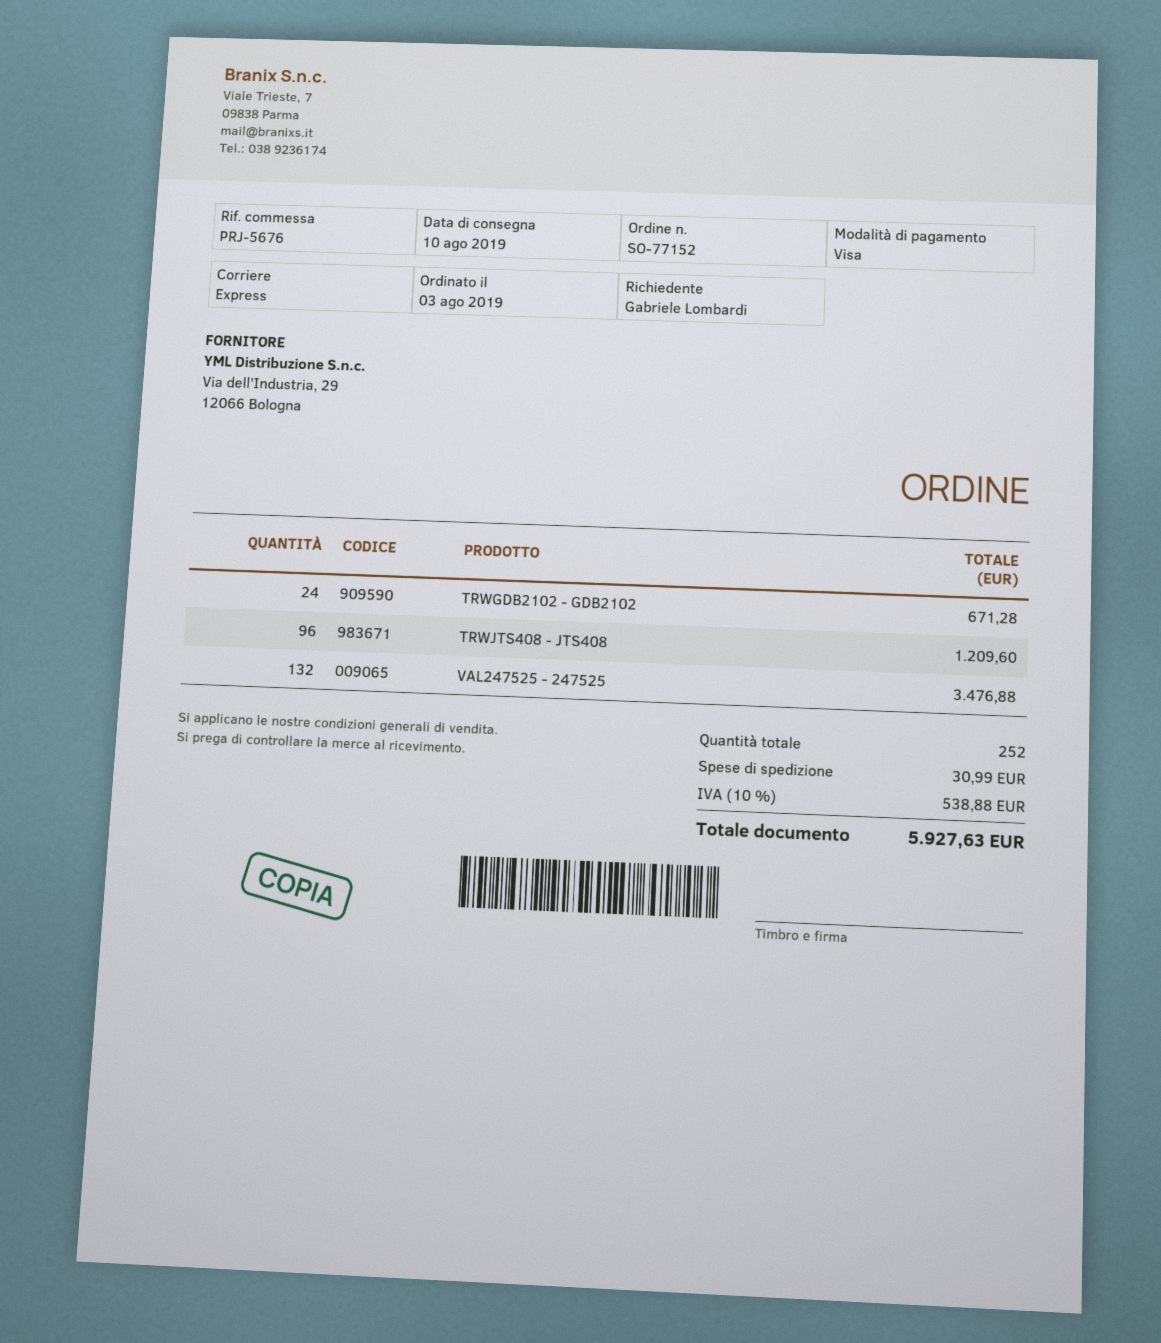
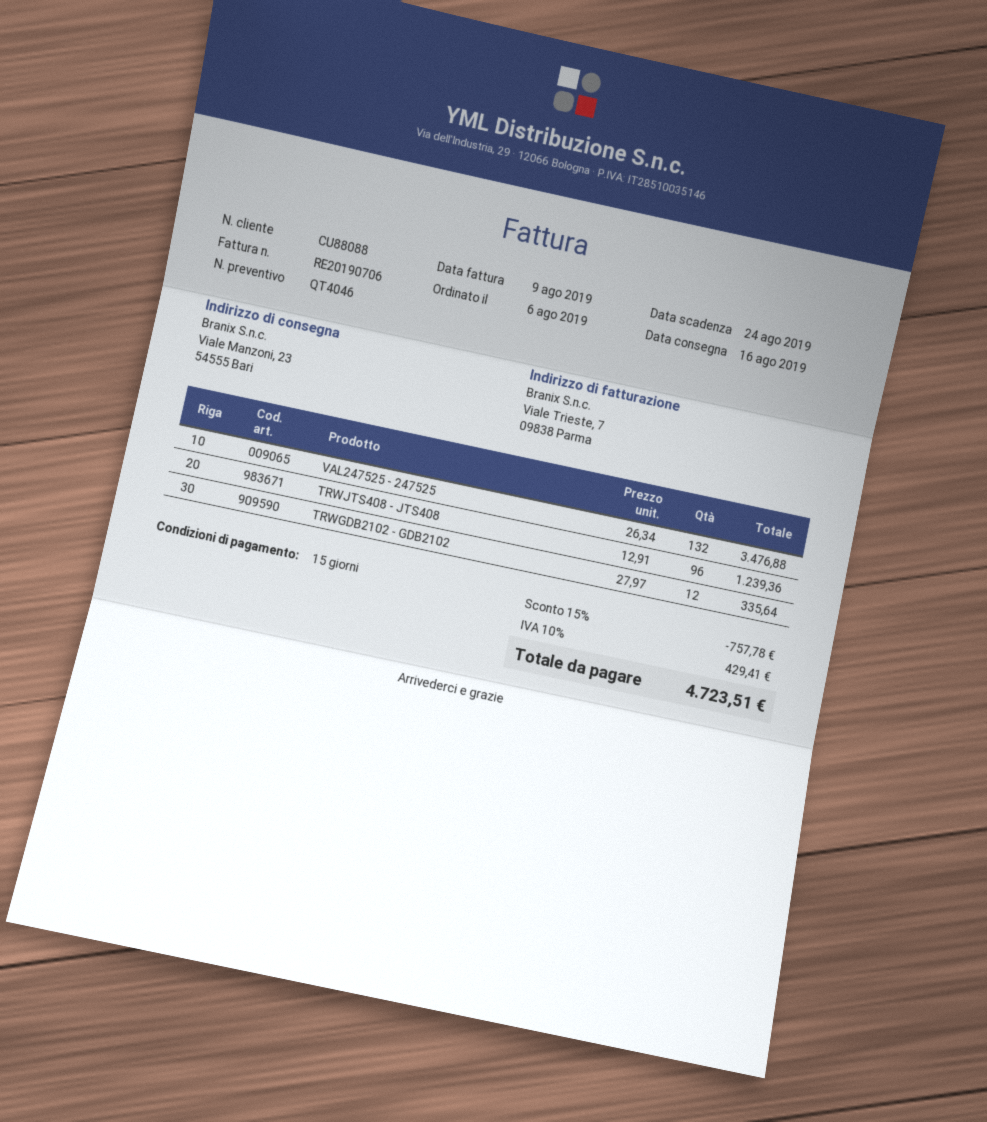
order date: 2019-08-03 -> 2019-08-06
delivery date: 2019-08-10 -> 2019-08-16
TRWGDB2102 - GDB2102: 24 for 671.28 -> 12 for 335.64
TRWJTS408 - JTS408: 96 for 1209.60 -> 96 for 1239.36
discount: none -> 15% = 757.78
shipping: 30.99 -> none
tax: 10% = 538.88 -> 10% = 429.41
total: 5927.63 -> 4723.51

